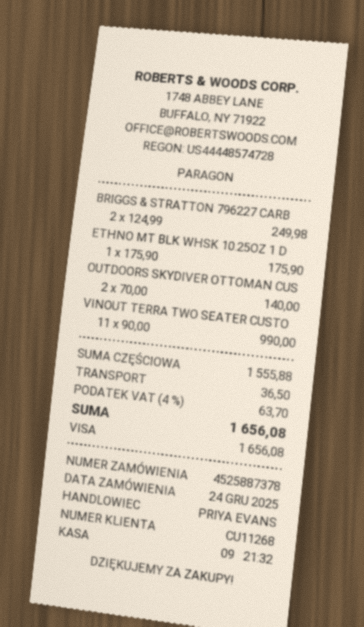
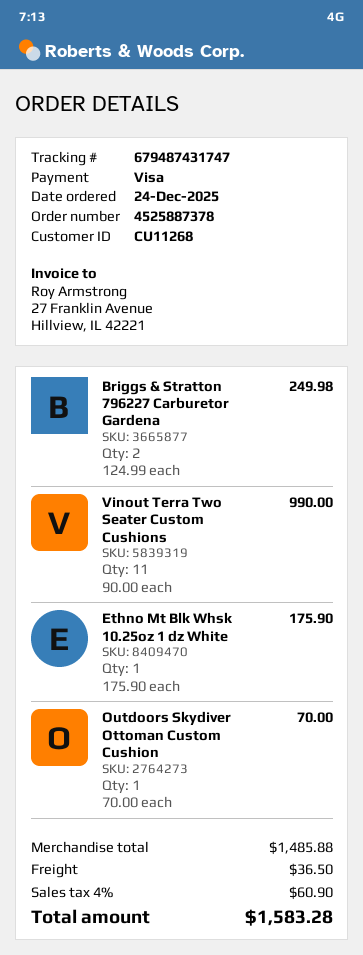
OUTDOORS SKYDIVER OTTOMAN CUS: 2 x 70.00 = 140.00 -> 1 x 70.00 = 70.00
subtotal: 1555.88 -> 1485.88
tax: 4% = 63.70 -> 4% = 60.90
total: 1656.08 -> 1583.28

